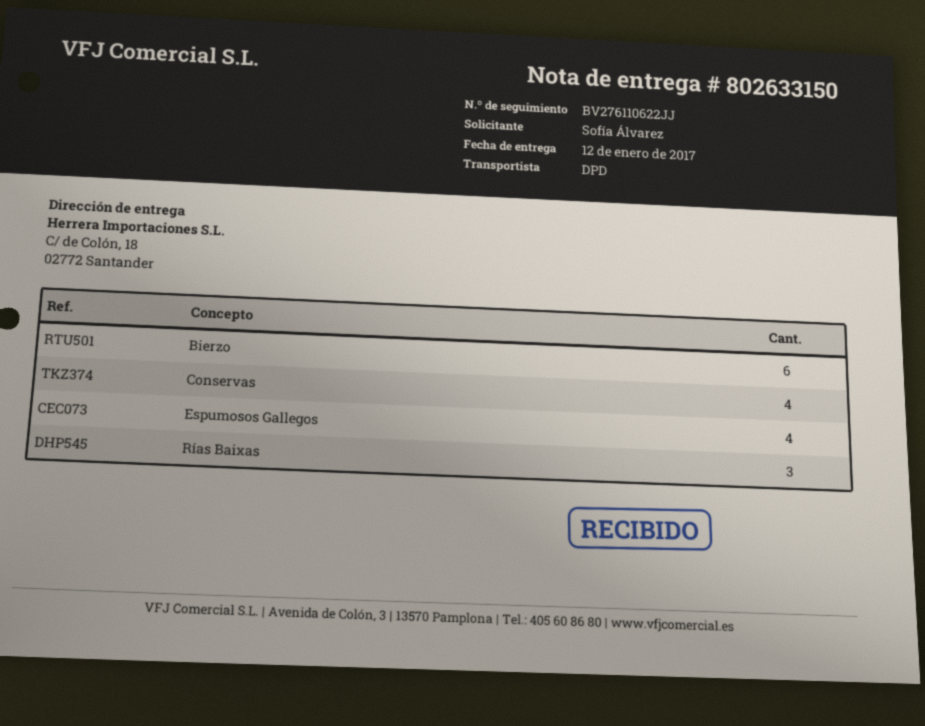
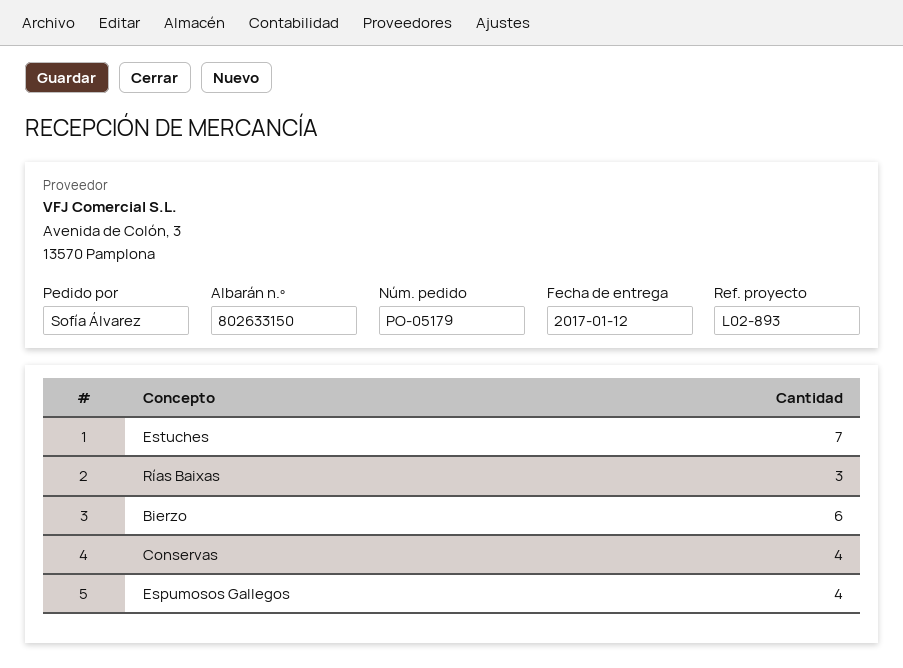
Estuches: none -> 7

